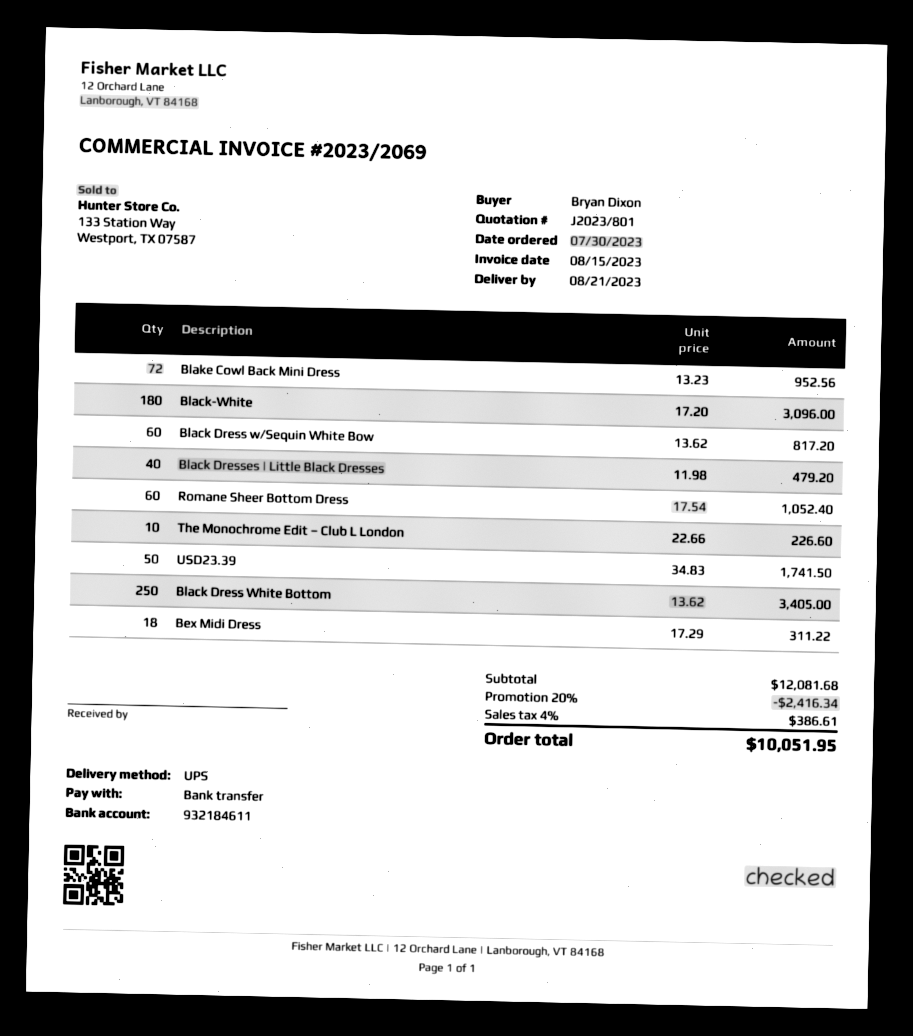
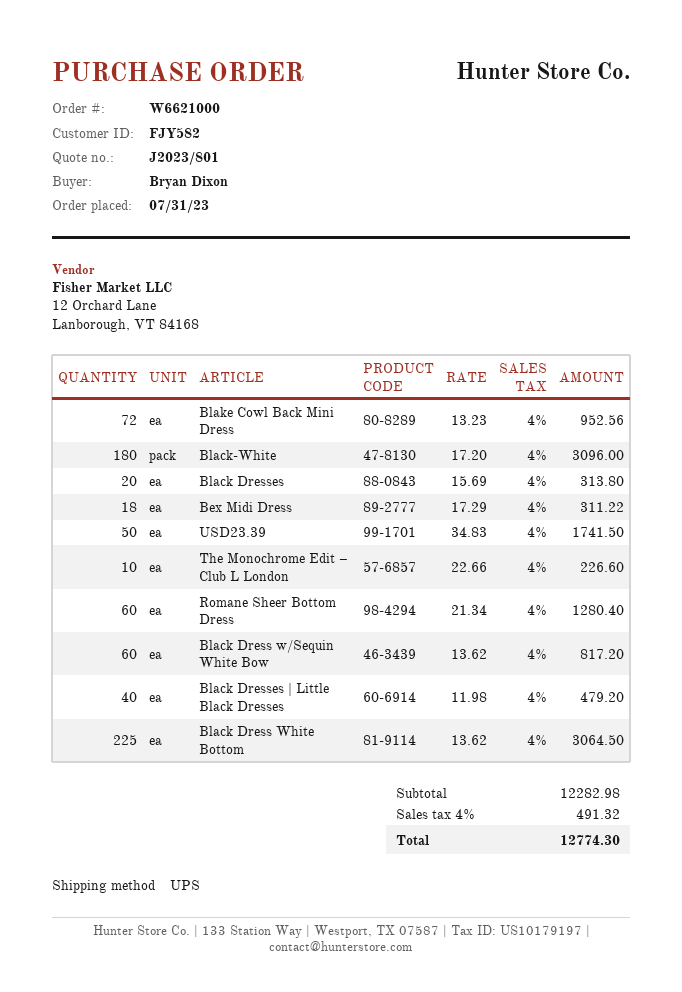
order date: 2023-07-30 -> 2023-07-31
Romane Sheer Bottom Dress: 60 x 17.54 = 1052.40 -> 60 x 21.34 = 1280.40
Black Dress White Bottom: 250 x 13.62 = 3405.00 -> 225 x 13.62 = 3064.50
Black Dresses: none -> 20 x 15.69 = 313.80
subtotal: 12081.68 -> 12282.98
discount: 20% = 2416.34 -> none
tax: 4% = 386.61 -> 4% = 491.32
total: 10051.95 -> 12774.30

